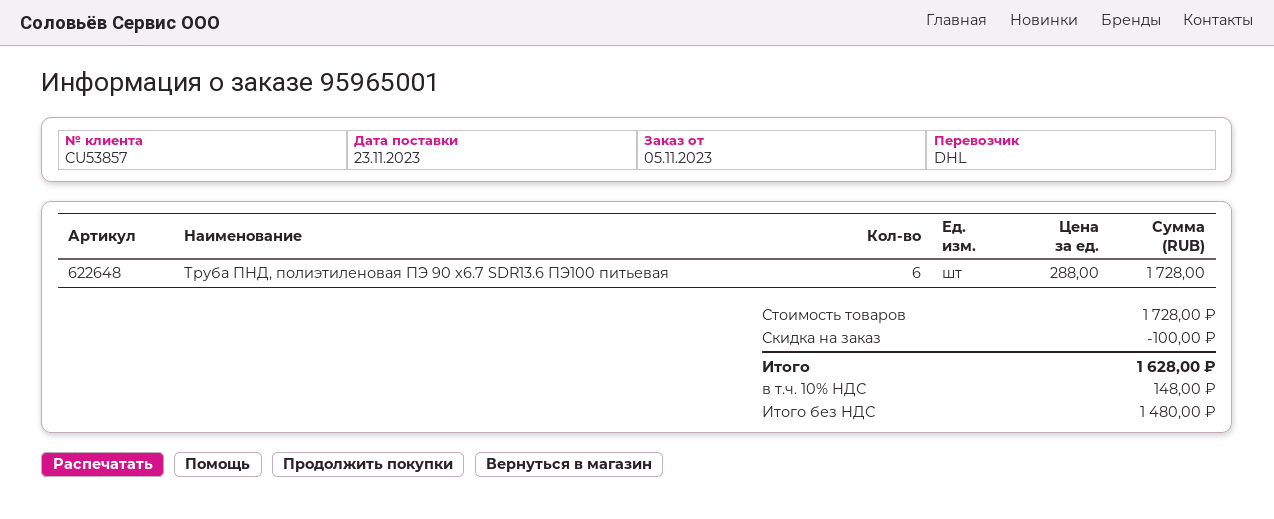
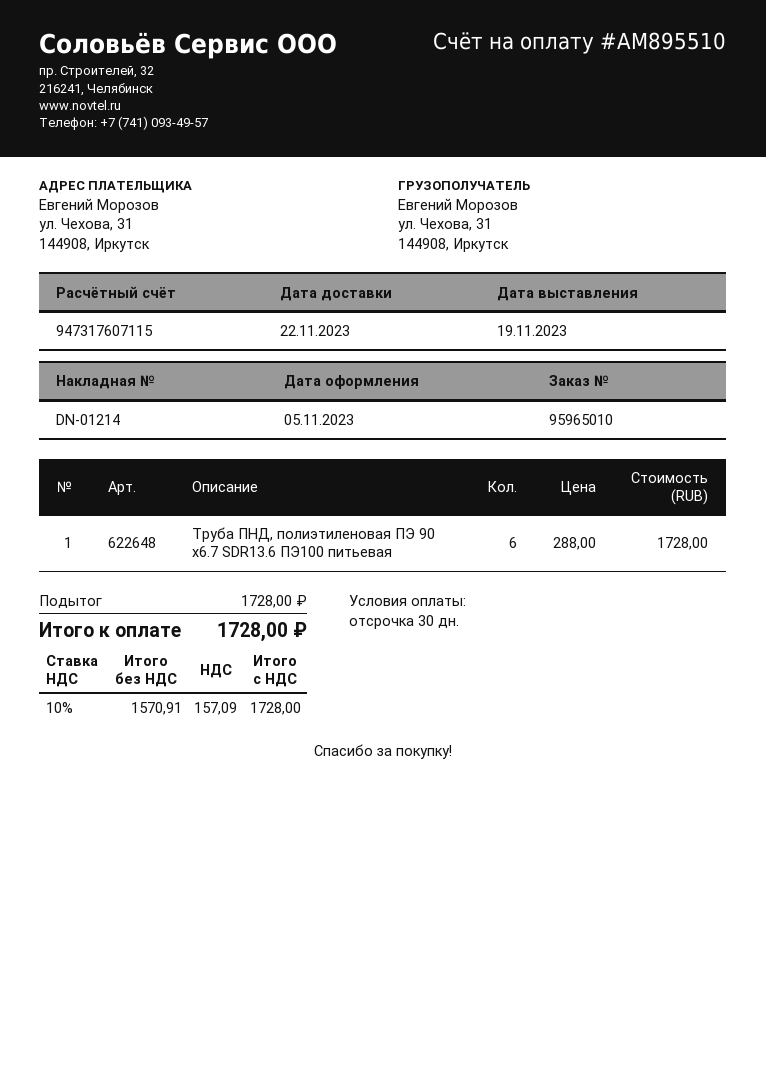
order number: 95965001 -> 95965010
delivery date: 2023-11-23 -> 2023-11-22
discount: 100.00 -> none
net: 1480.00 -> 1570.91
tax: 10% = 148.00 -> 10% = 157.09
total: 1628.00 -> 1728.00

